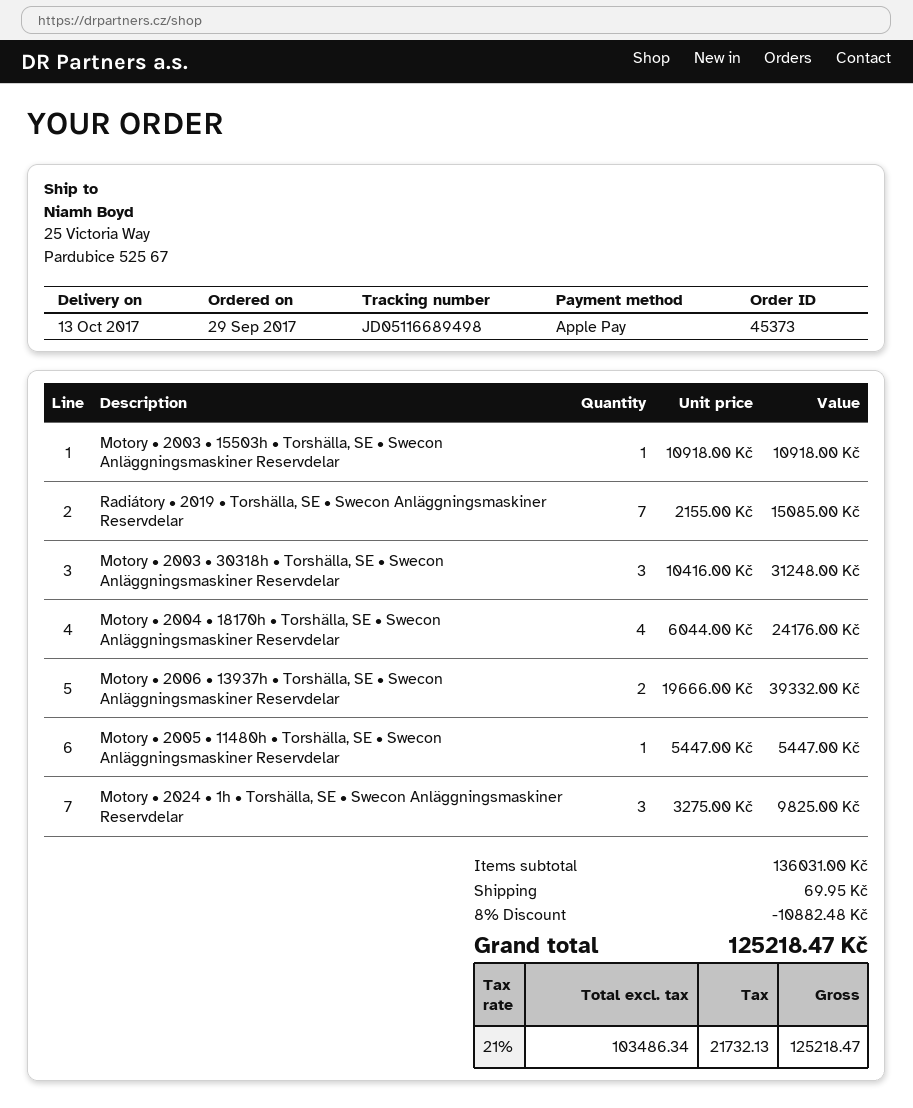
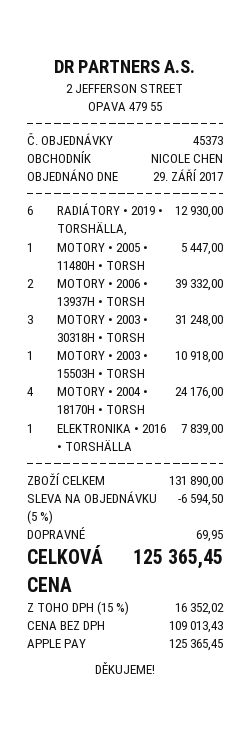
Radiátory • 2019 • Torshälla, SE • Swecon Anläggningsmaskiner Reservdelar: 7 for 15085.00 -> 6 for 12930.00
Motory • 2024 • 1h • Torshälla, SE • Swecon Anläggningsmaskiner Reservdelar: 3 for 9825.00 -> none
ELEKTRONIKA • 2016 • TORSHÄLLA: none -> 1 for 7839.00
subtotal: 136031.00 -> 131890.00
discount: 8% = 10882.48 -> 5% = 6594.50
net: 103486.34 -> 109013.43
tax: 21% = 21732.13 -> 15% = 16352.02
total: 125218.47 -> 125365.45

